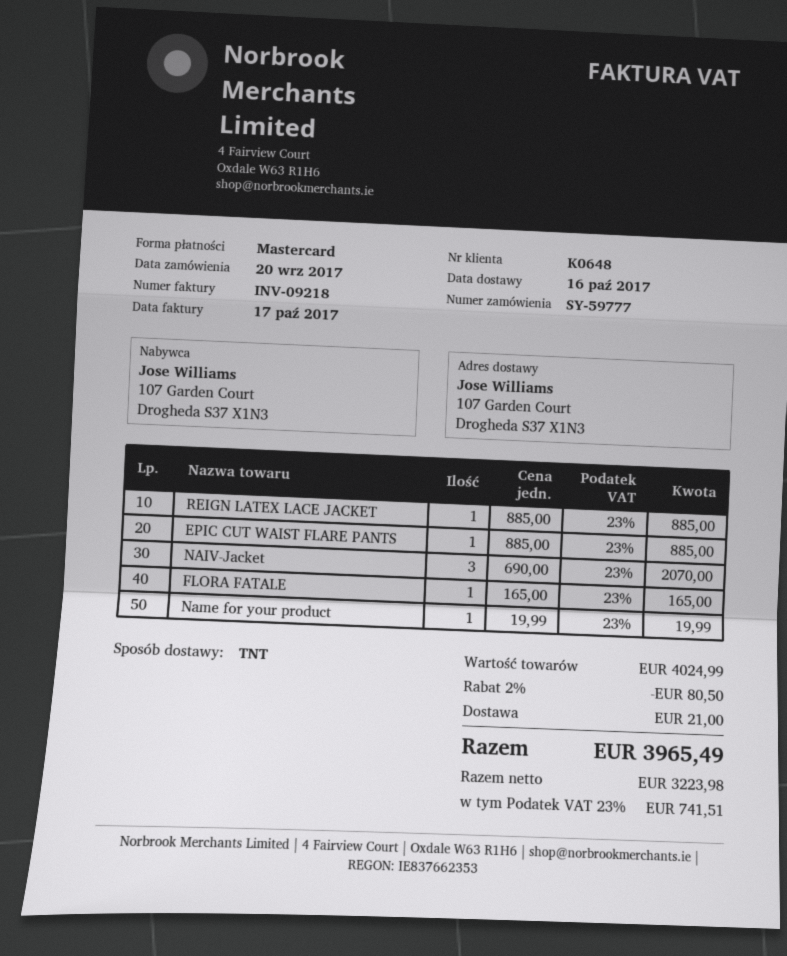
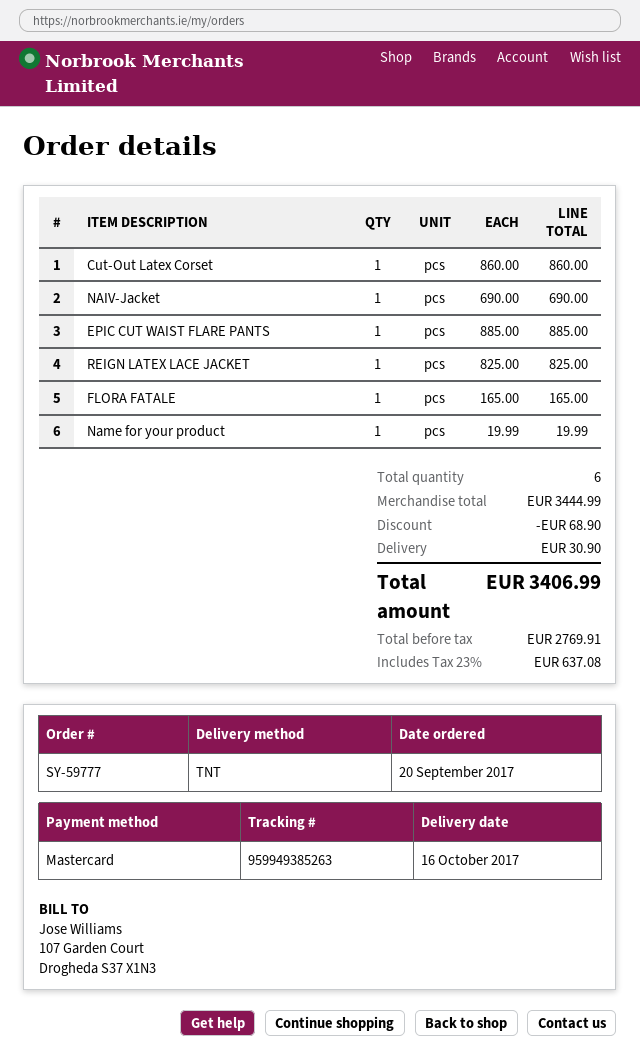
REIGN LATEX LACE JACKET: 1 x 885.00 = 885.00 -> 1 x 825.00 = 825.00
NAIV-Jacket: 3 x 690.00 = 2070.00 -> 1 x 690.00 = 690.00
Cut-Out Latex Corset: none -> 1 x 860.00 = 860.00
subtotal: 4024.99 -> 3444.99
discount: 80.50 -> 68.90
shipping: 21.00 -> 30.90
net: 3223.98 -> 2769.91
tax: 23% = 741.51 -> 23% = 637.08
total: 3965.49 -> 3406.99

